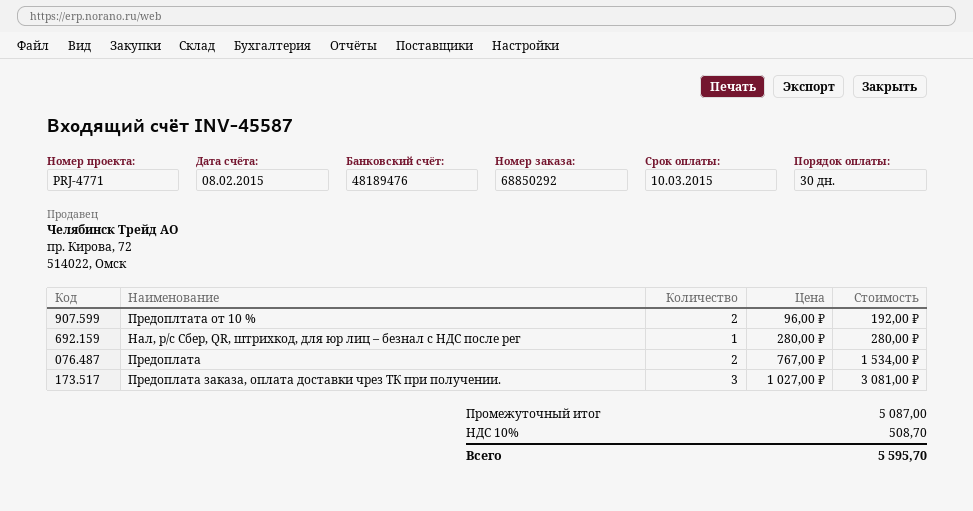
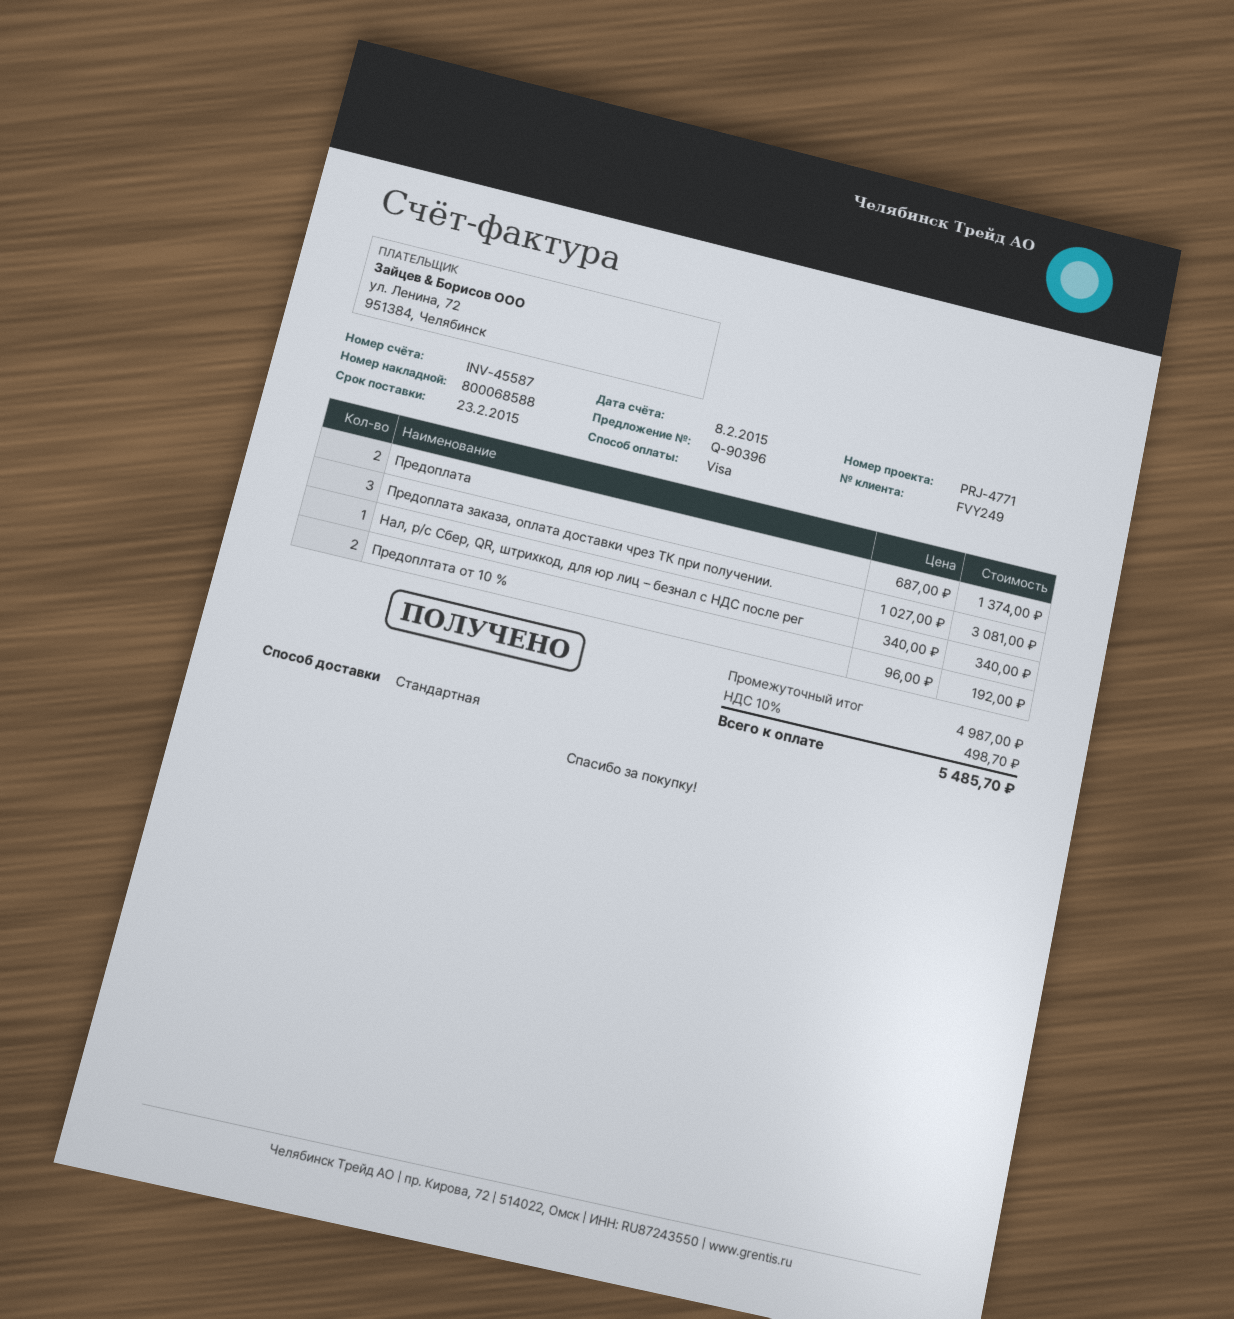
Нал, р/с Сбер, QR, штрихкод, для юр лиц – безнал с НДС после рег: 1 x 280.00 = 280.00 -> 1 x 340.00 = 340.00
Предоплата: 2 x 767.00 = 1534.00 -> 2 x 687.00 = 1374.00
subtotal: 5087.00 -> 4987.00
tax: 10% = 508.70 -> 10% = 498.70
total: 5595.70 -> 5485.70

